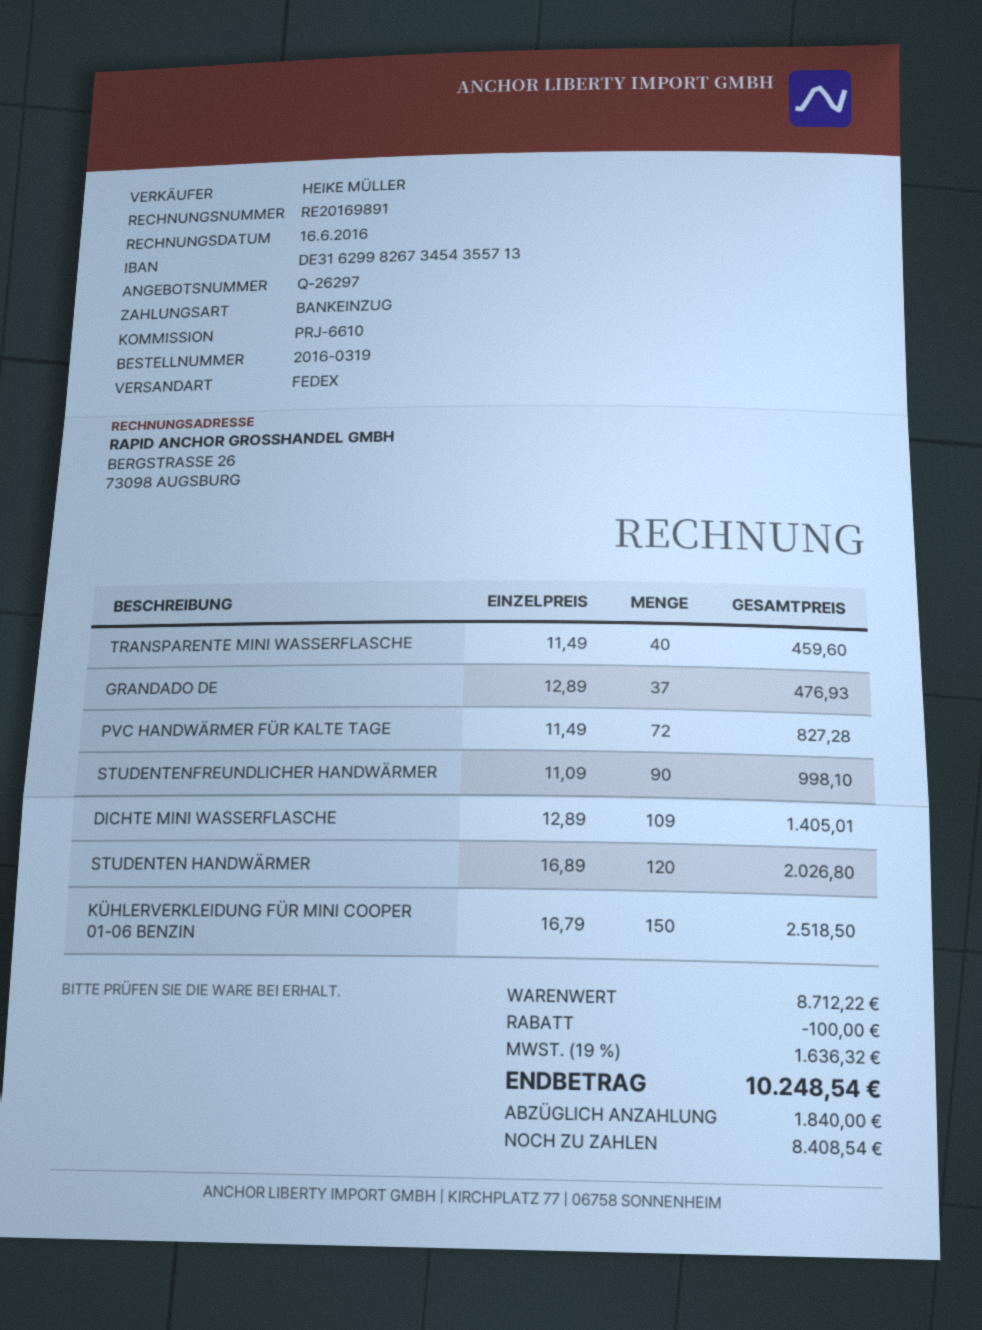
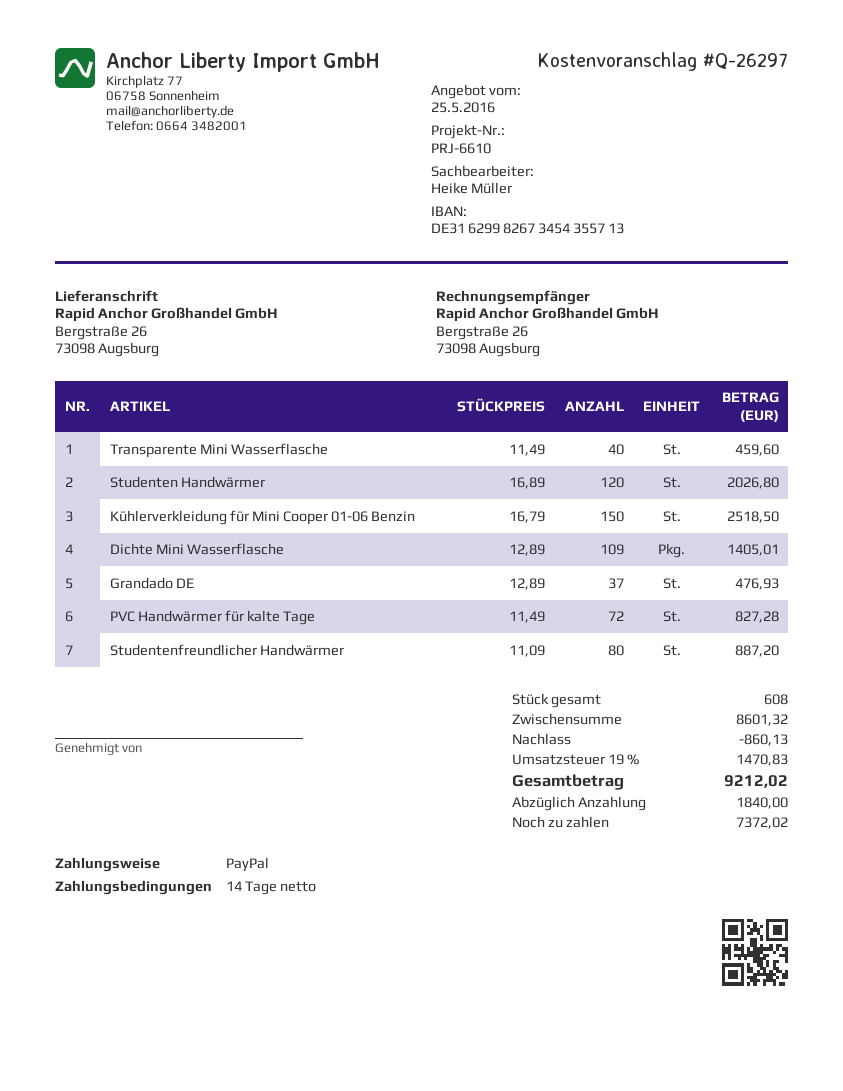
payment method: direct debit -> PayPal
STUDENTENFREUNDLICHER HANDWÄRMER: 90 x 11.09 = 998.10 -> 80 x 11.09 = 887.20
subtotal: 8712.22 -> 8601.32
discount: 100.00 -> 860.13
tax: 19% = 1636.32 -> 19% = 1470.83
total: 10248.54 -> 9212.02
balance: 8408.54 -> 7372.02

